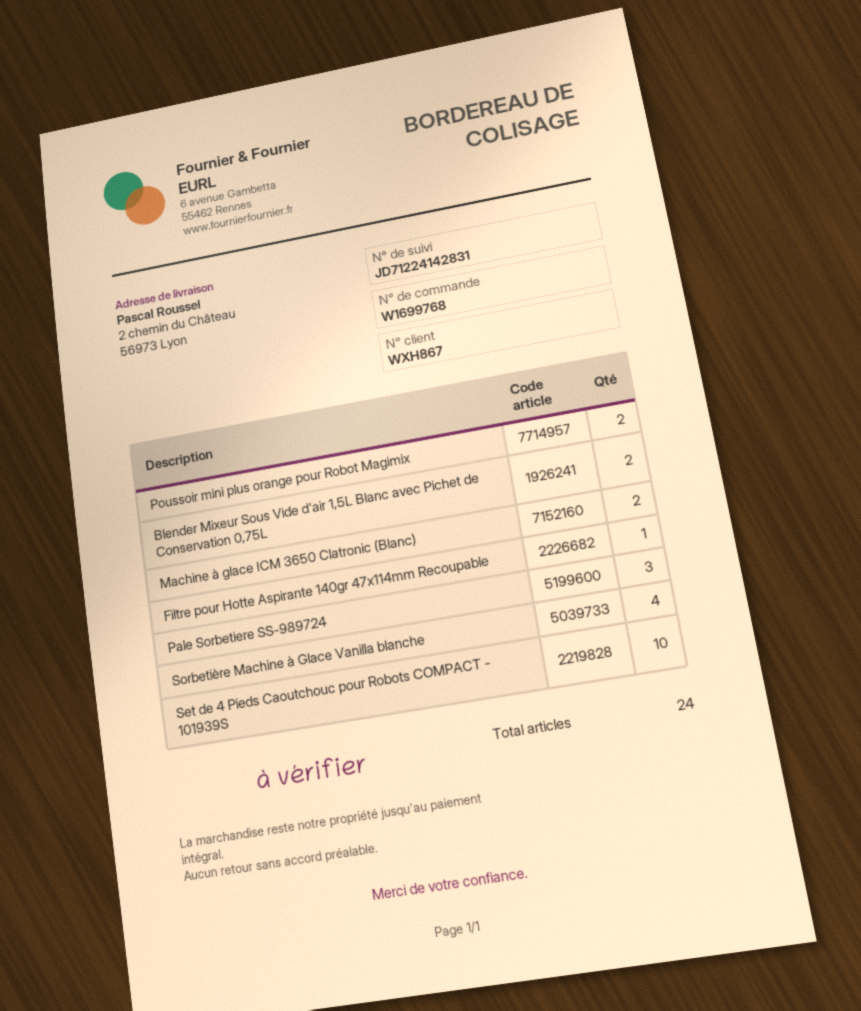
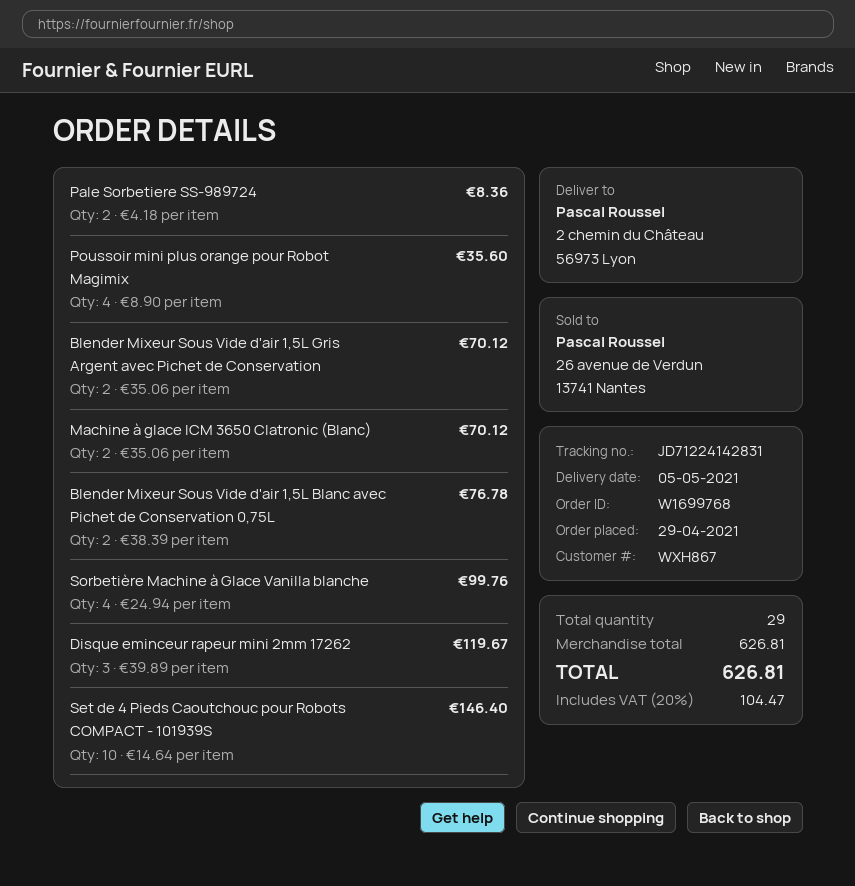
Poussoir mini plus orange pour Robot Magimix: 2 -> 4
Filtre pour Hotte Aspirante 140gr 47x114mm Recoupable: 1 -> none
Pale Sorbetiere SS-989724: 3 -> 2
Blender Mixeur Sous Vide d'air 1,5L Gris Argent avec Pichet de Conservation: none -> 2
Disque eminceur rapeur mini 2mm 17262: none -> 3
total quantity: 24 -> 29

